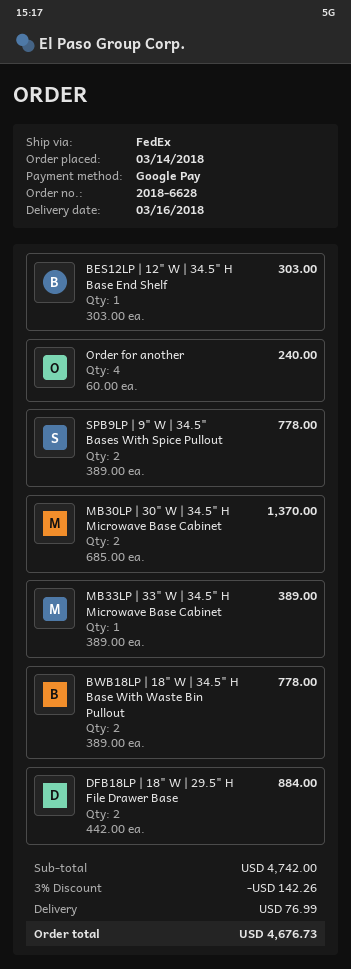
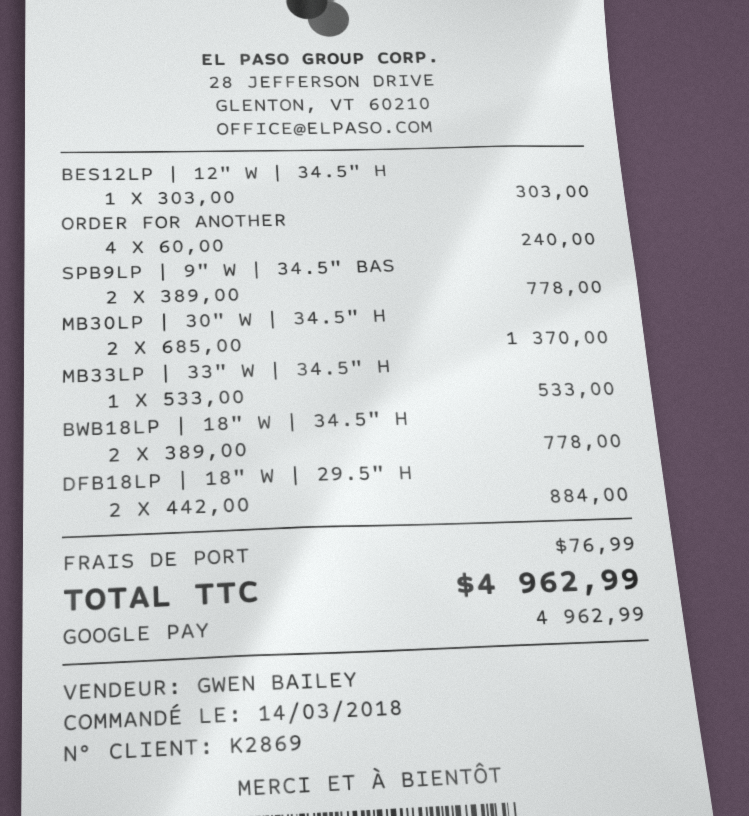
MB33LP | 33" W | 34.5" H Microwave Base Cabinet: 1 x 389.00 = 389.00 -> 1 x 533.00 = 533.00
discount: 3% = 142.26 -> none
total: 4676.73 -> 4962.99

